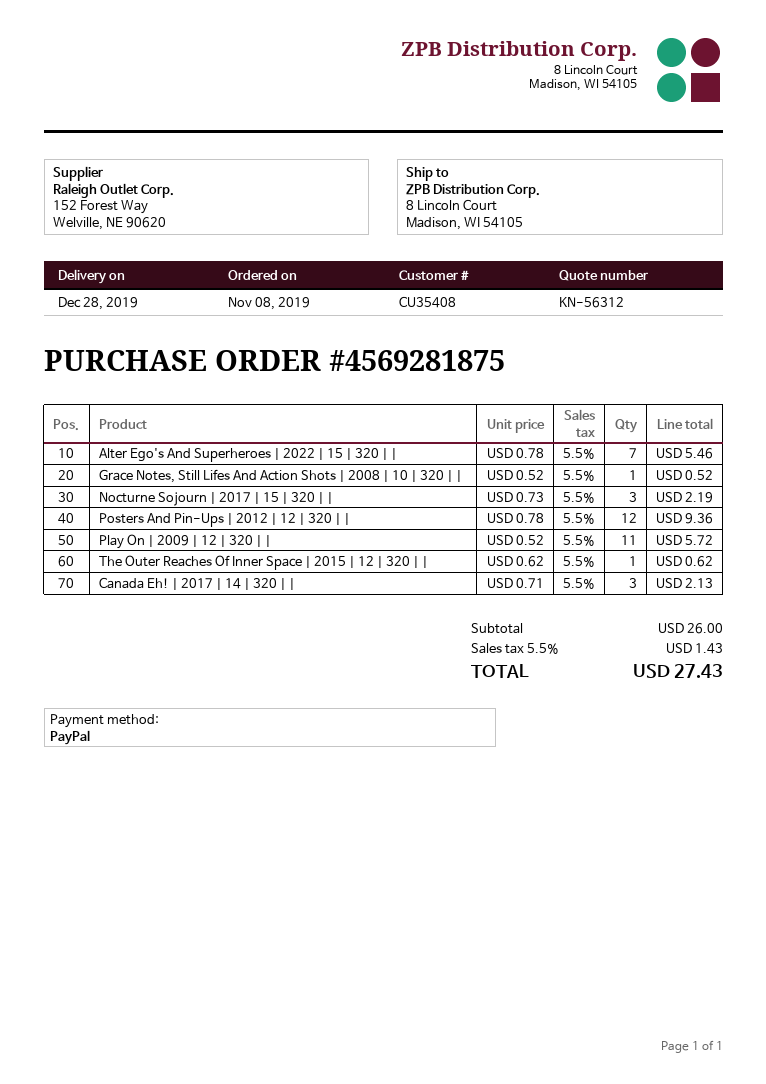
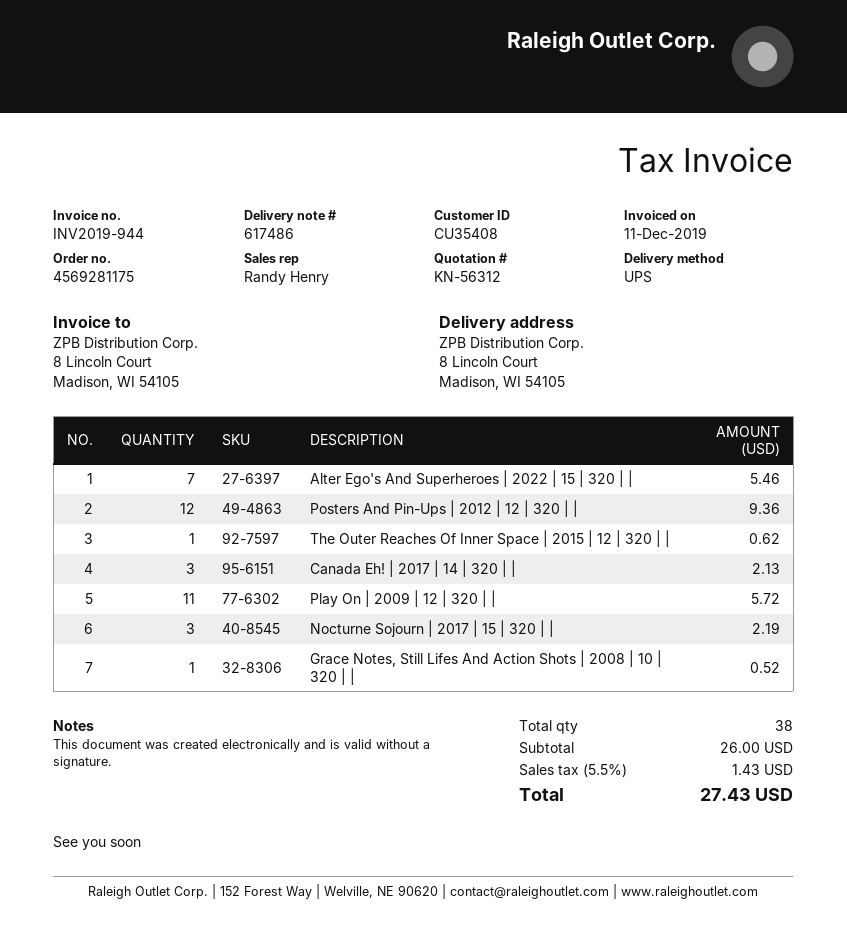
order number: 4569281875 -> 4569281175

